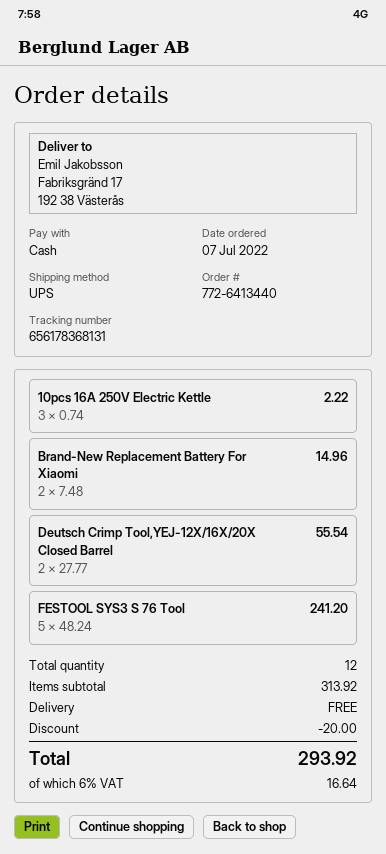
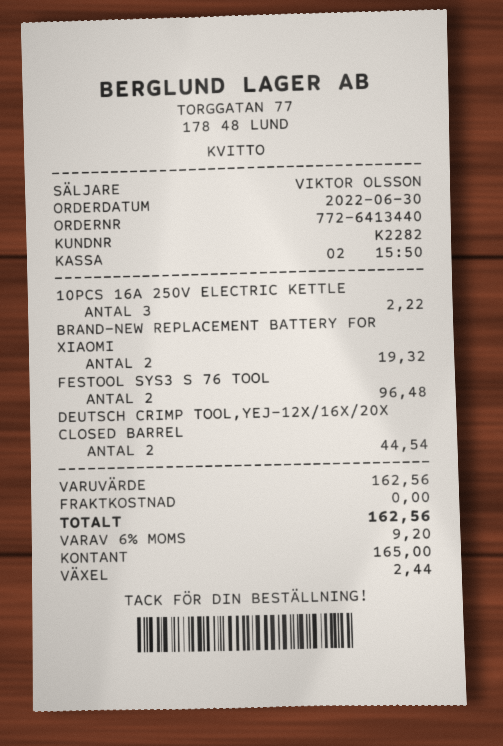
order date: 2022-07-07 -> 2022-06-30
Brand-New Replacement Battery For Xiaomi: 2 for 14.96 -> 2 for 19.32
Deutsch Crimp Tool,YEJ-12X/16X/20X Closed Barrel: 2 for 55.54 -> 2 for 44.54
FESTOOL SYS3 S 76 Tool: 5 for 241.20 -> 2 for 96.48
subtotal: 313.92 -> 162.56
discount: 20.00 -> none
tax: 6% = 16.64 -> 6% = 9.20
total: 293.92 -> 162.56

